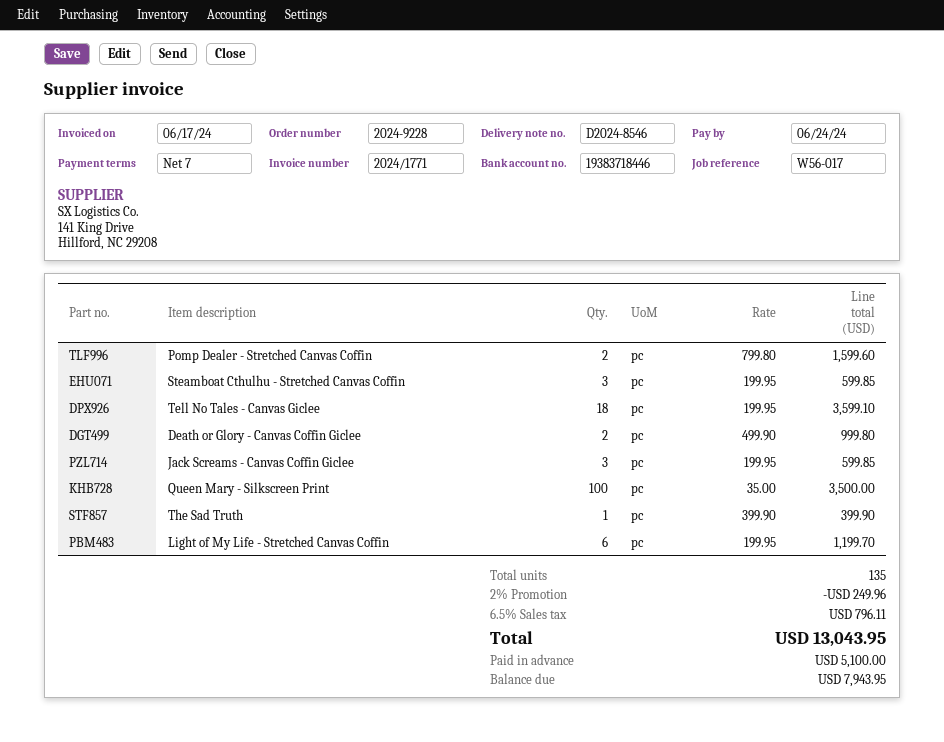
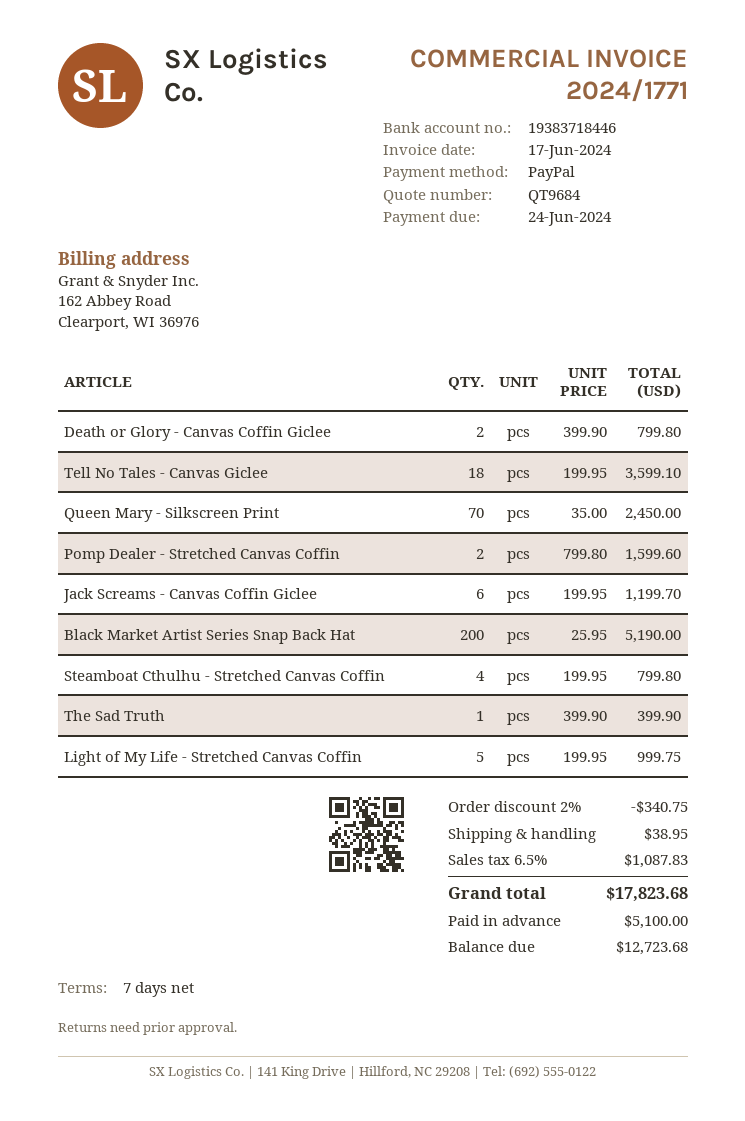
Steamboat Cthulhu - Stretched Canvas Coffin: 3 x 199.95 = 599.85 -> 4 x 199.95 = 799.80
Death or Glory - Canvas Coffin Giclee: 2 x 499.90 = 999.80 -> 2 x 399.90 = 799.80
Jack Screams - Canvas Coffin Giclee: 3 x 199.95 = 599.85 -> 6 x 199.95 = 1199.70
Queen Mary - Silkscreen Print: 100 x 35.00 = 3500.00 -> 70 x 35.00 = 2450.00
Light of My Life - Stretched Canvas Coffin: 6 x 199.95 = 1199.70 -> 5 x 199.95 = 999.75
Black Market Artist Series Snap Back Hat: none -> 200 x 25.95 = 5190.00
discount: 2% = 249.96 -> 2% = 340.75
shipping: none -> 38.95
tax: 6.5% = 796.11 -> 6.5% = 1087.83
total: 13043.95 -> 17823.68
balance: 7943.95 -> 12723.68

